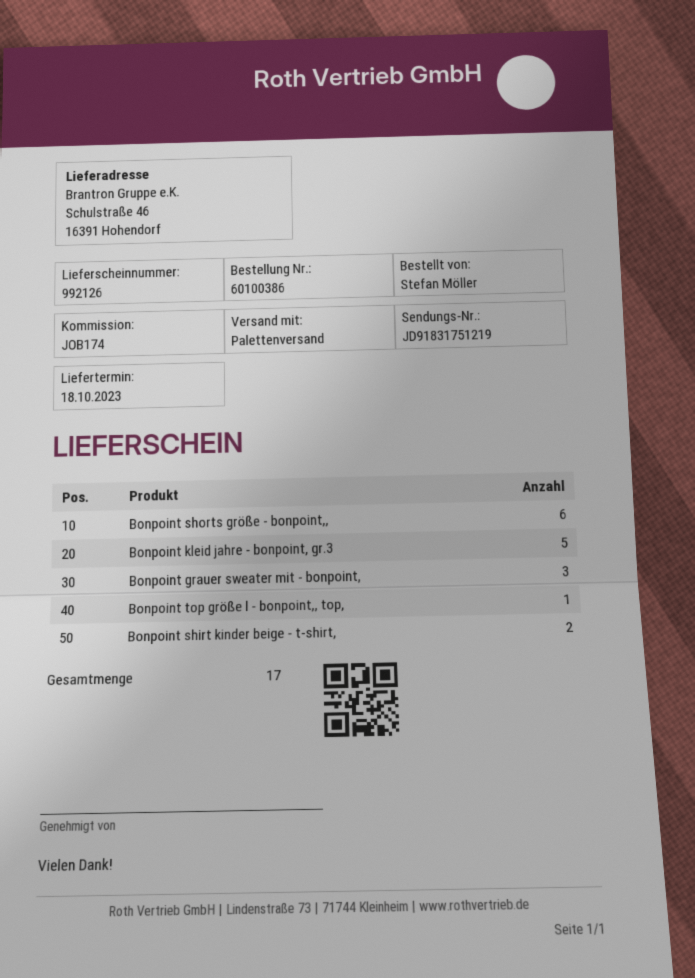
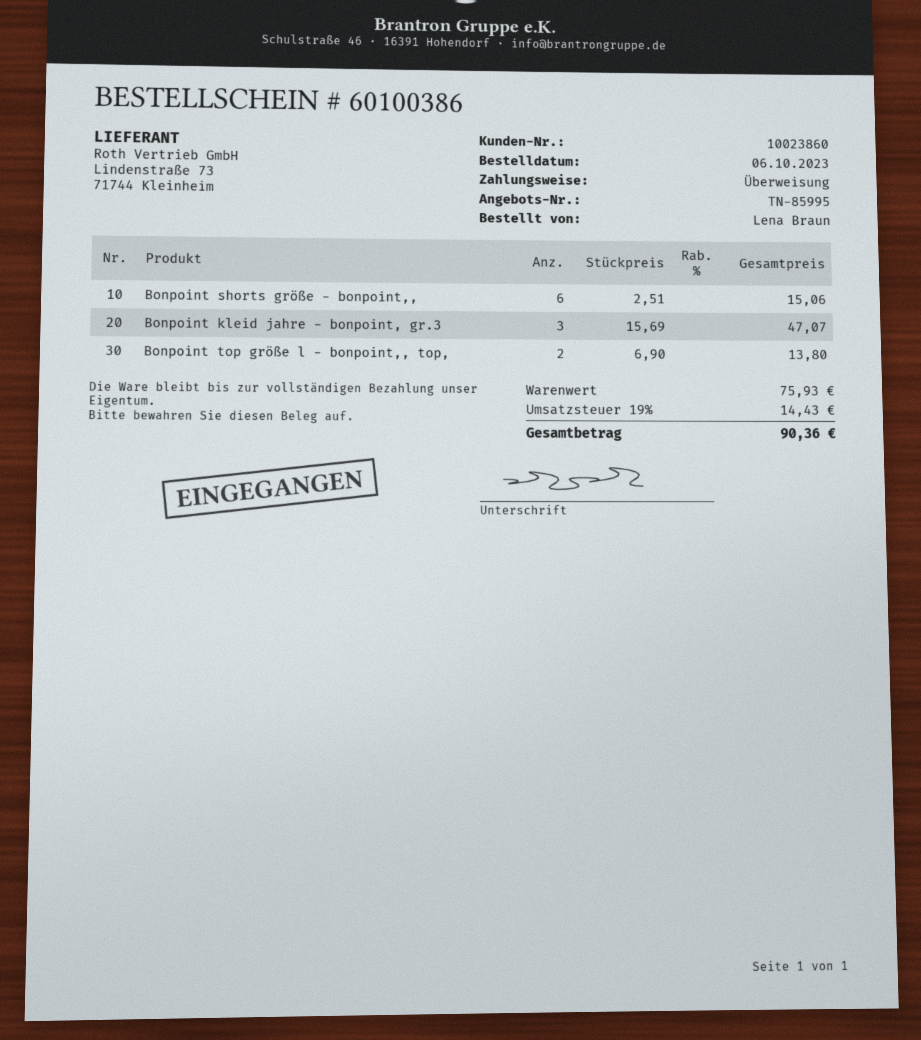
ordered by: Stefan Möller -> Lena Braun
Bonpoint kleid jahre - bonpoint, gr.3: 5 -> 3
Bonpoint grauer sweater mit - bonpoint,: 3 -> none
Bonpoint top größe l - bonpoint,, top,: 1 -> 2
Bonpoint shirt kinder beige - t-shirt,: 2 -> none

